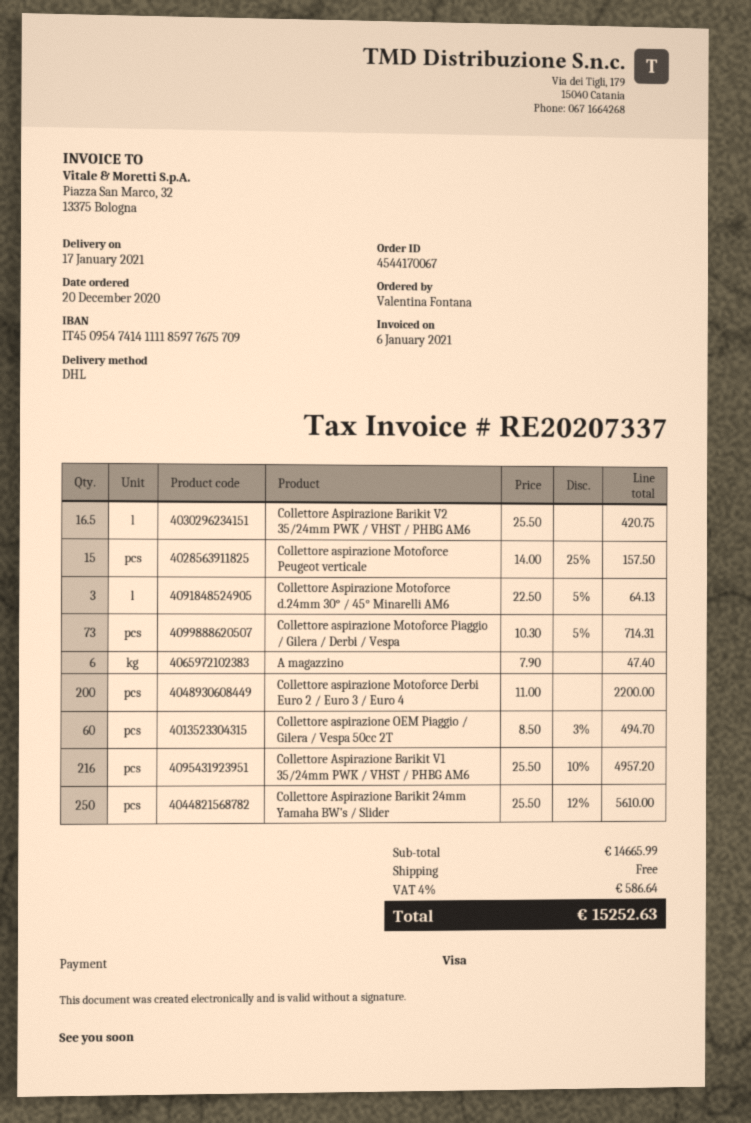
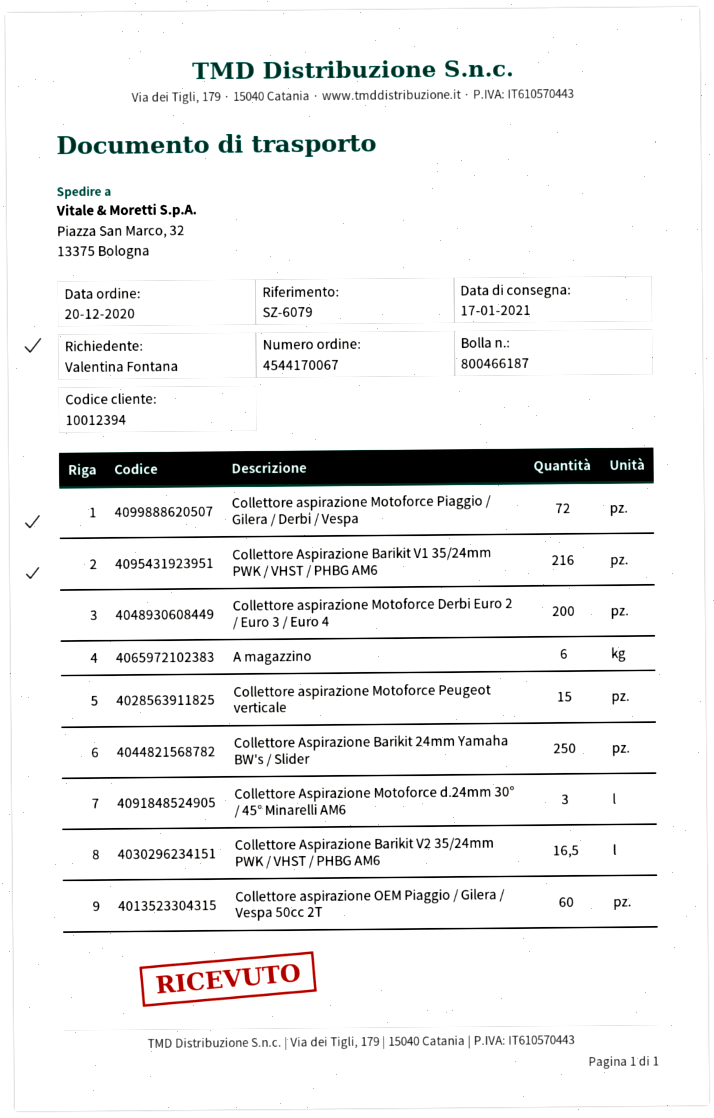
Collettore aspirazione Motoforce Piaggio / Gilera / Derbi / Vespa: 73 -> 72

